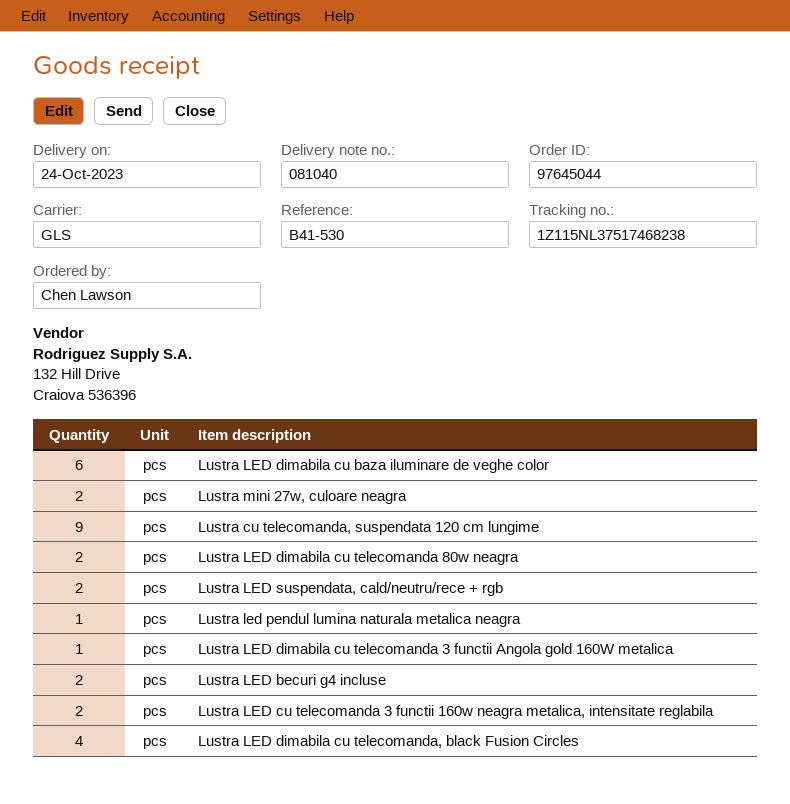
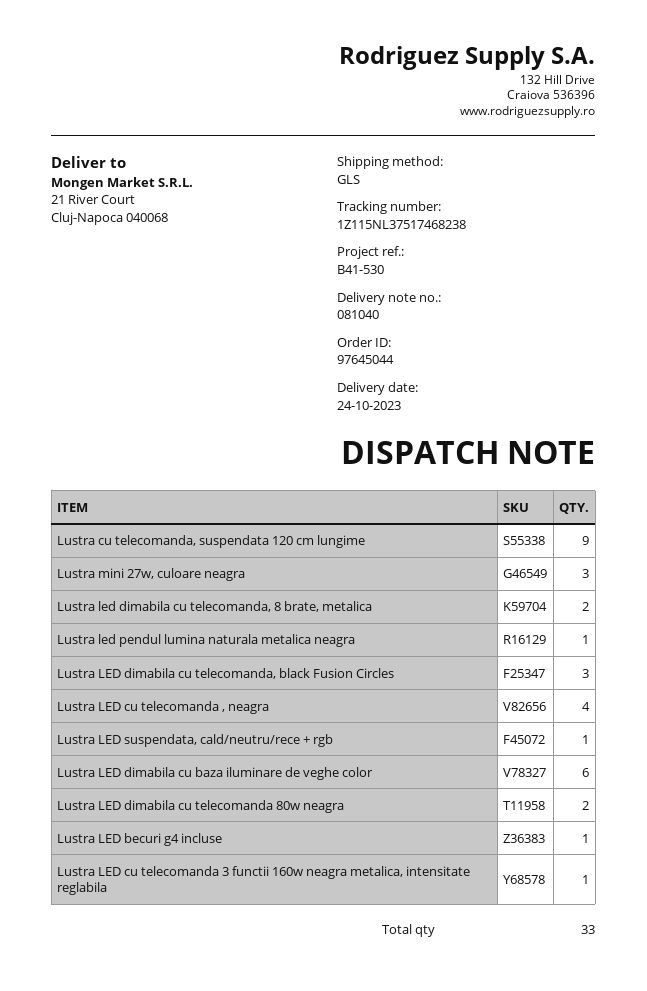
Lustra mini 27w, culoare neagra: 2 -> 3
Lustra LED suspendata, cald/neutru/rece + rgb: 2 -> 1
Lustra LED dimabila cu telecomanda 3 functii Angola gold 160W metalica: 1 -> none
Lustra LED becuri g4 incluse: 2 -> 1
Lustra LED cu telecomanda 3 functii 160w neagra metalica, intensitate reglabila: 2 -> 1
Lustra LED dimabila cu telecomanda, black Fusion Circles: 4 -> 3
Lustra led dimabila cu telecomanda, 8 brate, metalica: none -> 2
Lustra LED cu telecomanda , neagra: none -> 4

